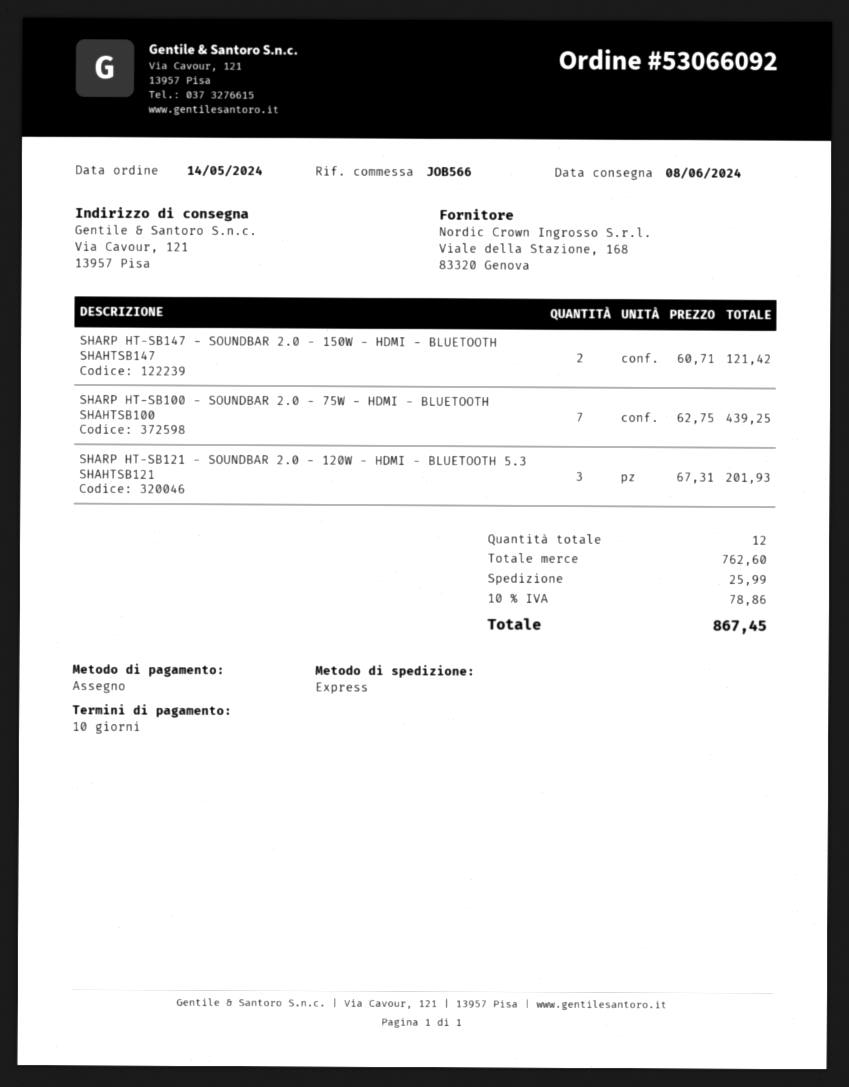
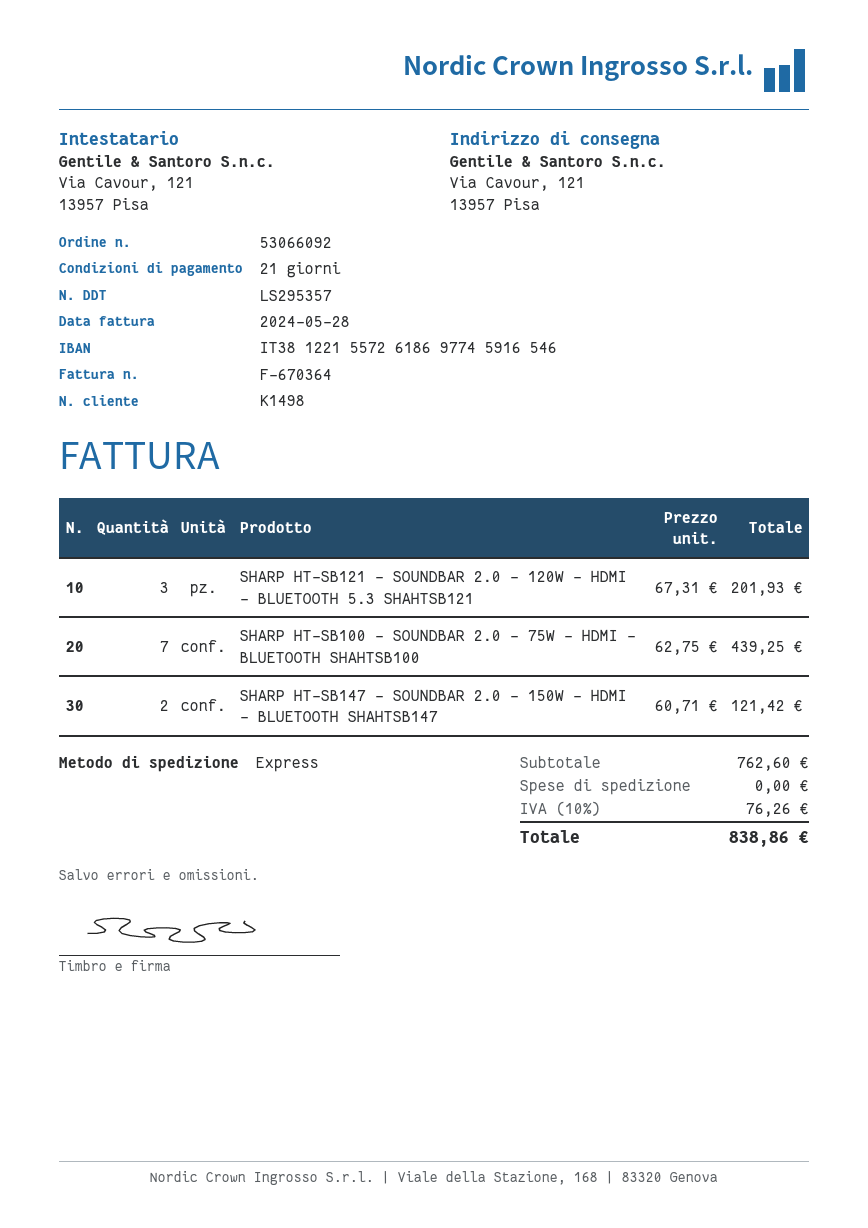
payment terms: 10 days -> 21 days
shipping: 25.99 -> 0.00
tax: 10% = 78.86 -> 10% = 76.26
total: 867.45 -> 838.86

